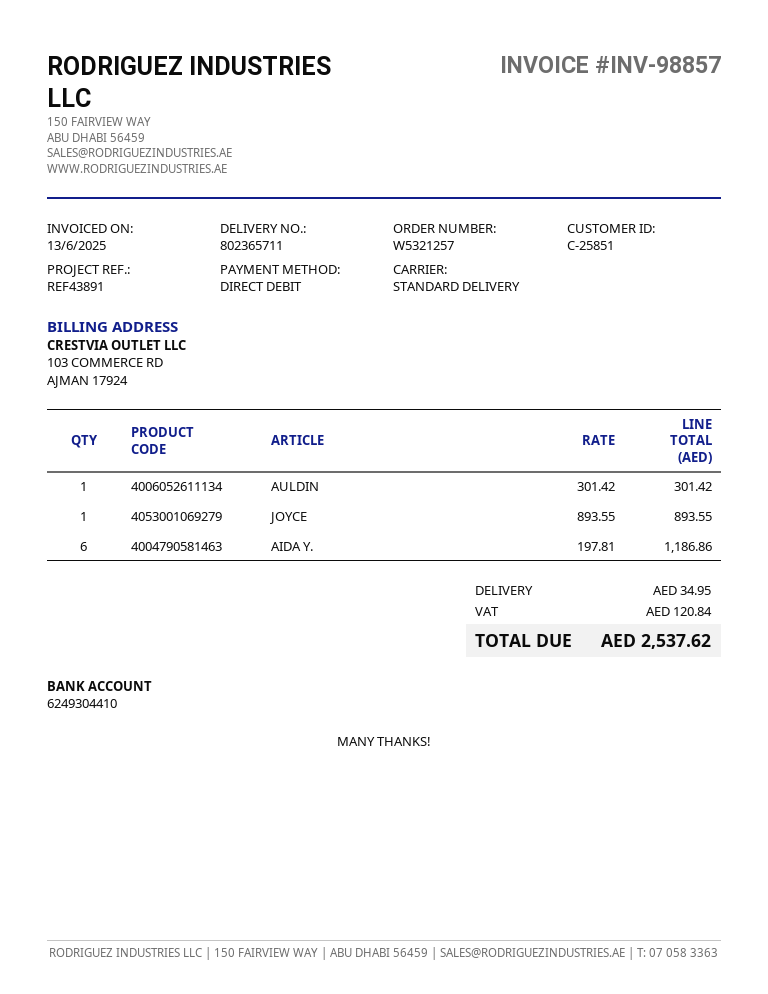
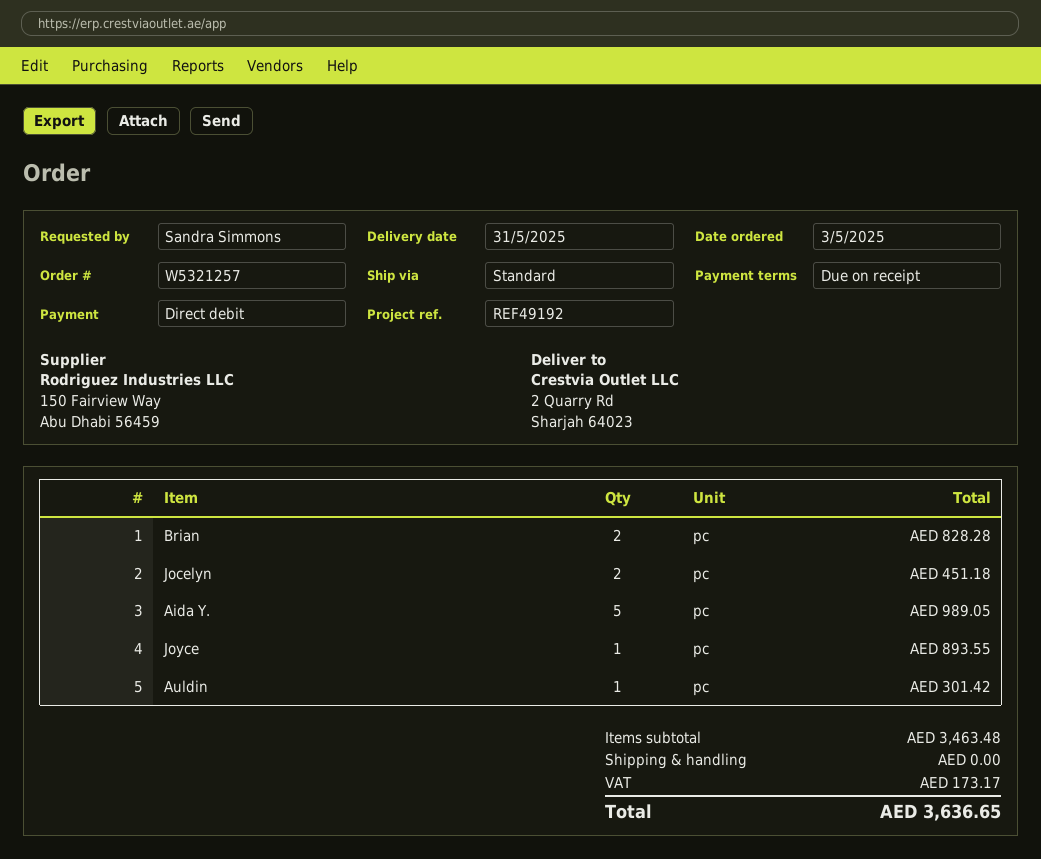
reference: REF43891 -> REF49192
AIDA Y.: 6 for 1186.86 -> 5 for 989.05
Brian: none -> 2 for 828.28
Jocelyn: none -> 2 for 451.18
shipping: 34.95 -> 0.00
tax: 120.84 -> 173.17
total: 2537.62 -> 3636.65

